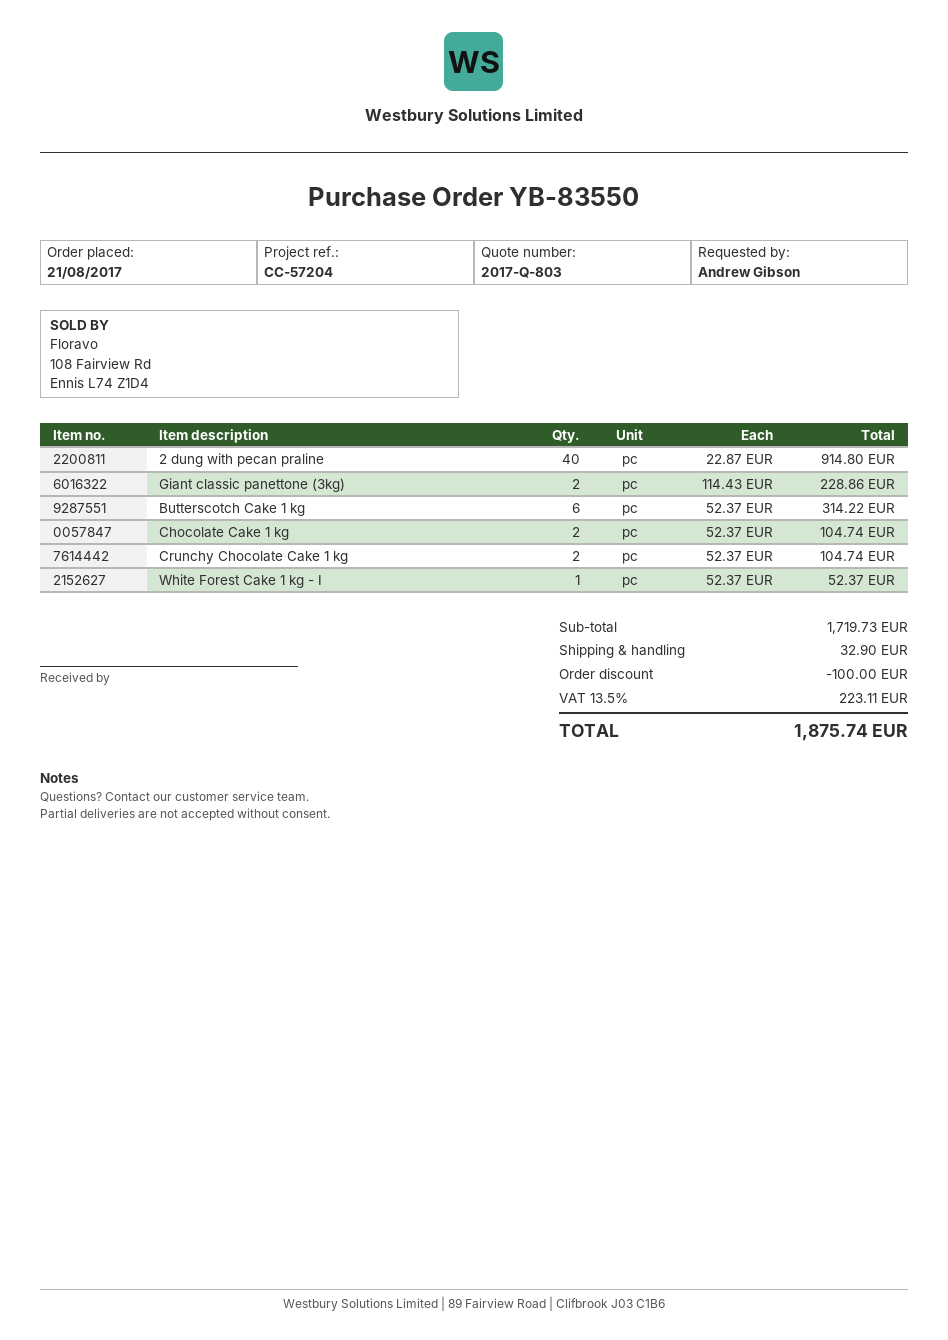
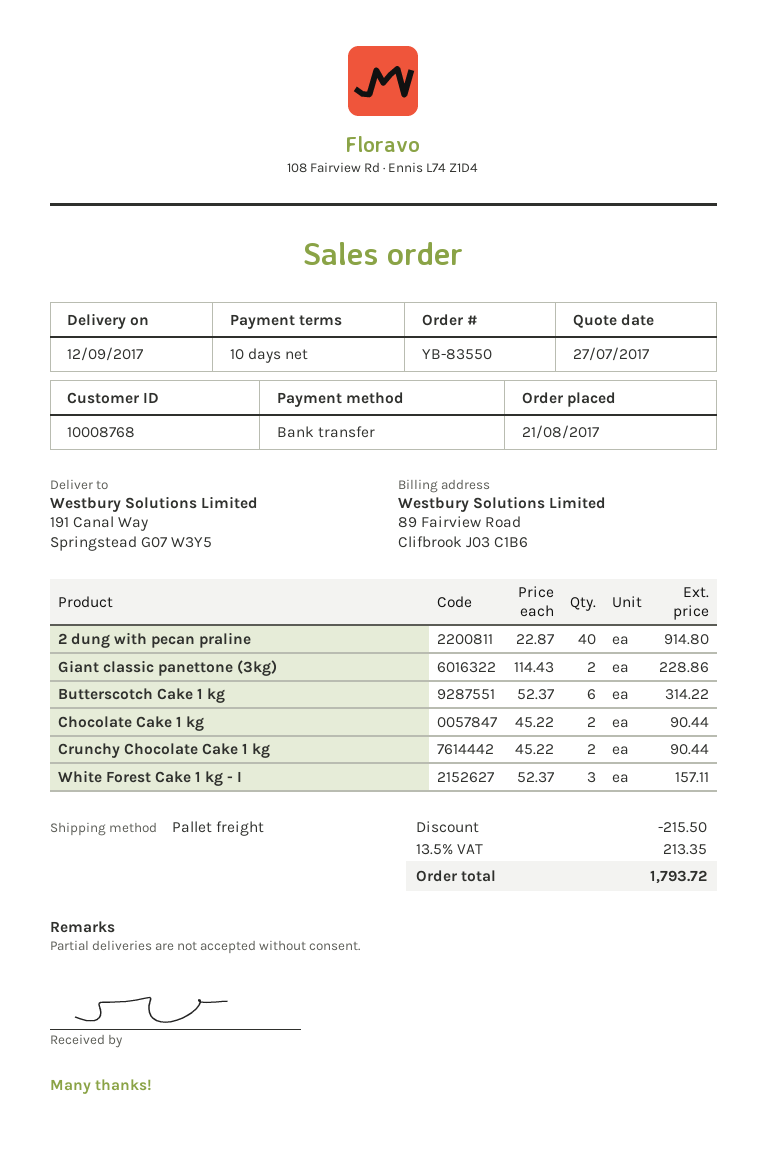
Chocolate Cake 1 kg: 2 x 52.37 = 104.74 -> 2 x 45.22 = 90.44
Crunchy Chocolate Cake 1 kg: 2 x 52.37 = 104.74 -> 2 x 45.22 = 90.44
White Forest Cake 1 kg - I: 1 x 52.37 = 52.37 -> 3 x 52.37 = 157.11
discount: 100.00 -> 215.50
shipping: 32.90 -> none
tax: 13.5% = 223.11 -> 13.5% = 213.35
total: 1875.74 -> 1793.72

